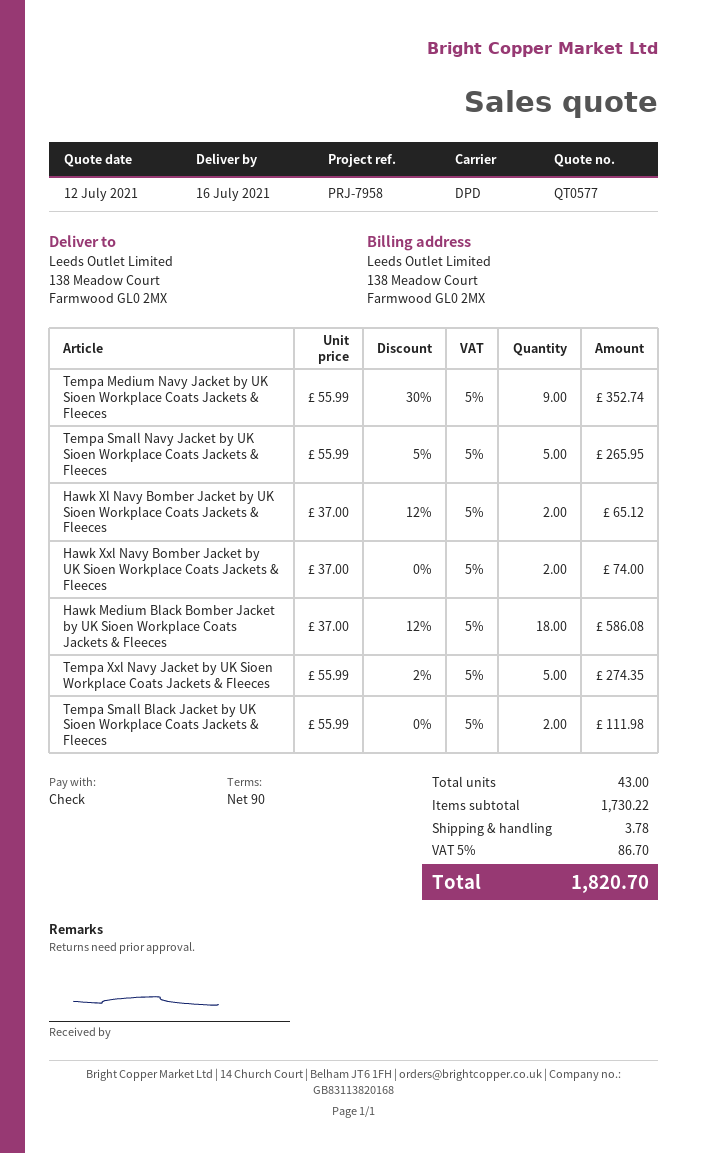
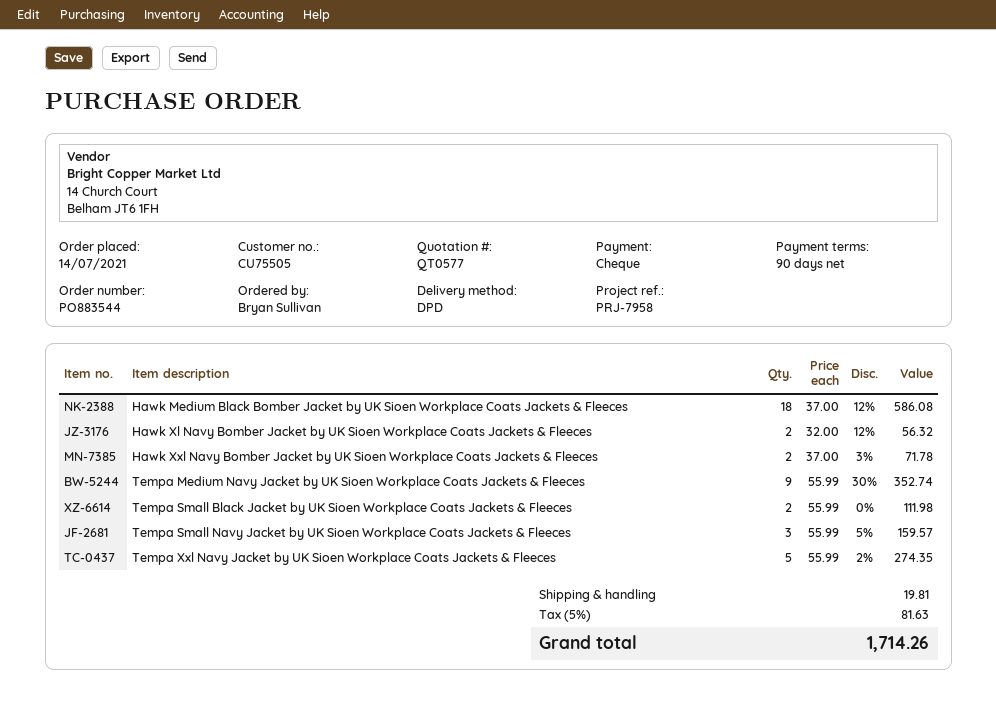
Tempa Small Navy Jacket by UK Sioen Workplace Coats Jackets & Fleeces: 5 x 55.99 - 5% = 265.95 -> 3 x 55.99 - 5% = 159.57
Hawk Xl Navy Bomber Jacket by UK Sioen Workplace Coats Jackets & Fleeces: 2 x 37.00 - 12% = 65.12 -> 2 x 32.00 - 12% = 56.32
Hawk Xxl Navy Bomber Jacket by UK Sioen Workplace Coats Jackets & Fleeces: 2 x 37.00 = 74.00 -> 2 x 37.00 - 3% = 71.78
shipping: 3.78 -> 19.81
tax: 5% = 86.70 -> 5% = 81.63
total: 1820.70 -> 1714.26

